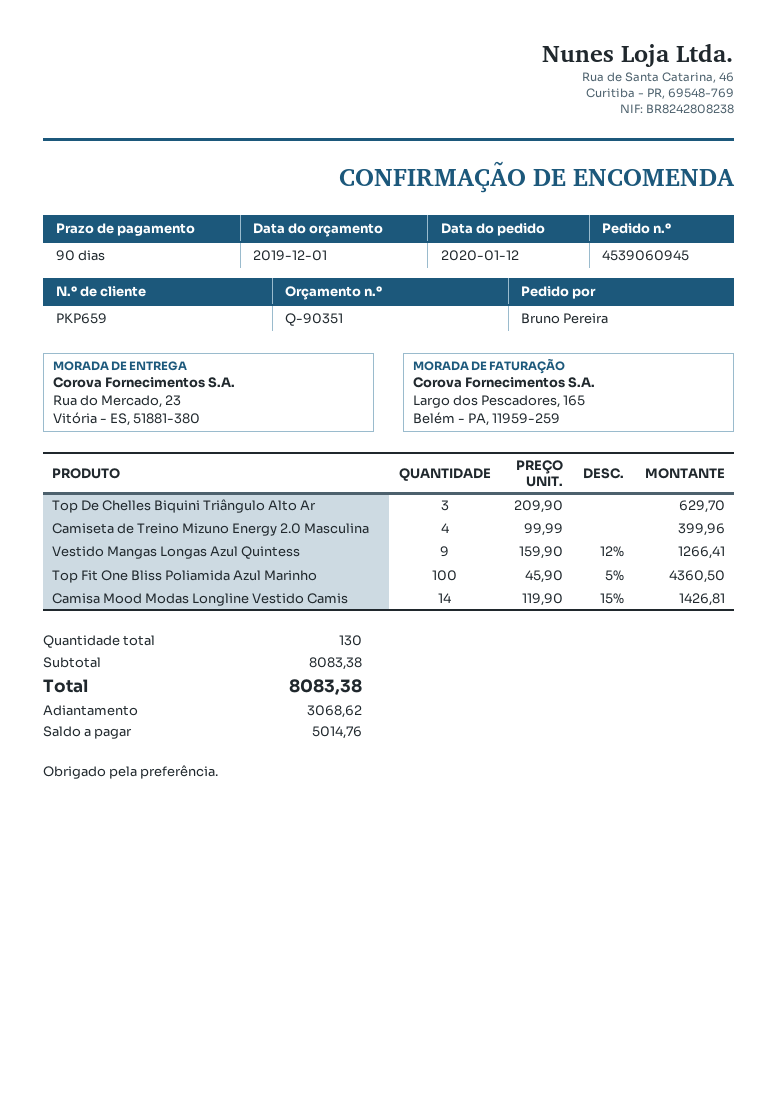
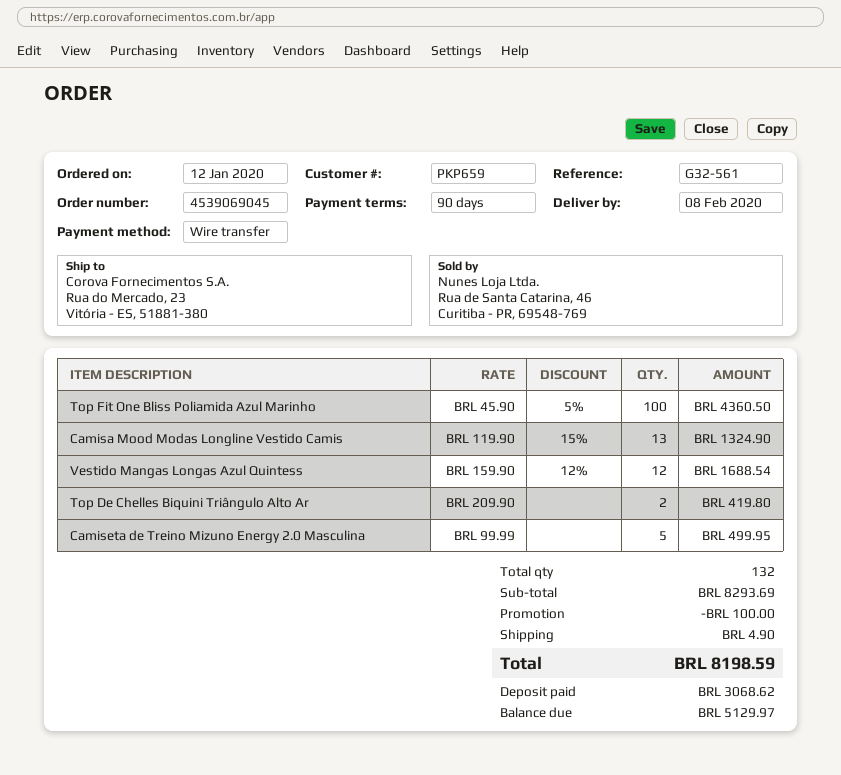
order number: 4539060945 -> 4539069045
Top De Chelles Biquini Triângulo Alto Ar: 3 x 209.90 = 629.70 -> 2 x 209.90 = 419.80
Camiseta de Treino Mizuno Energy 2.0 Masculina: 4 x 99.99 = 399.96 -> 5 x 99.99 = 499.95
Vestido Mangas Longas Azul Quintess: 9 x 159.90 - 12% = 1266.41 -> 12 x 159.90 - 12% = 1688.54
Camisa Mood Modas Longline Vestido Camis: 14 x 119.90 - 15% = 1426.81 -> 13 x 119.90 - 15% = 1324.90
total quantity: 130 -> 132
subtotal: 8083.38 -> 8293.69
discount: none -> 100.00
shipping: none -> 4.90
total: 8083.38 -> 8198.59
balance: 5014.76 -> 5129.97

